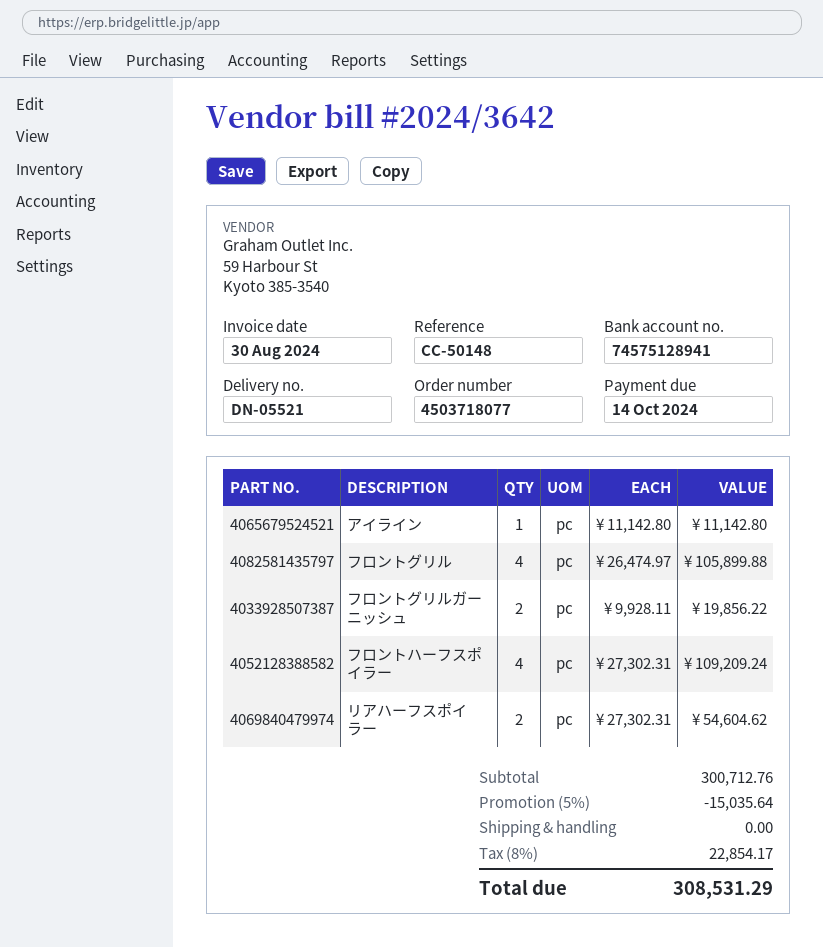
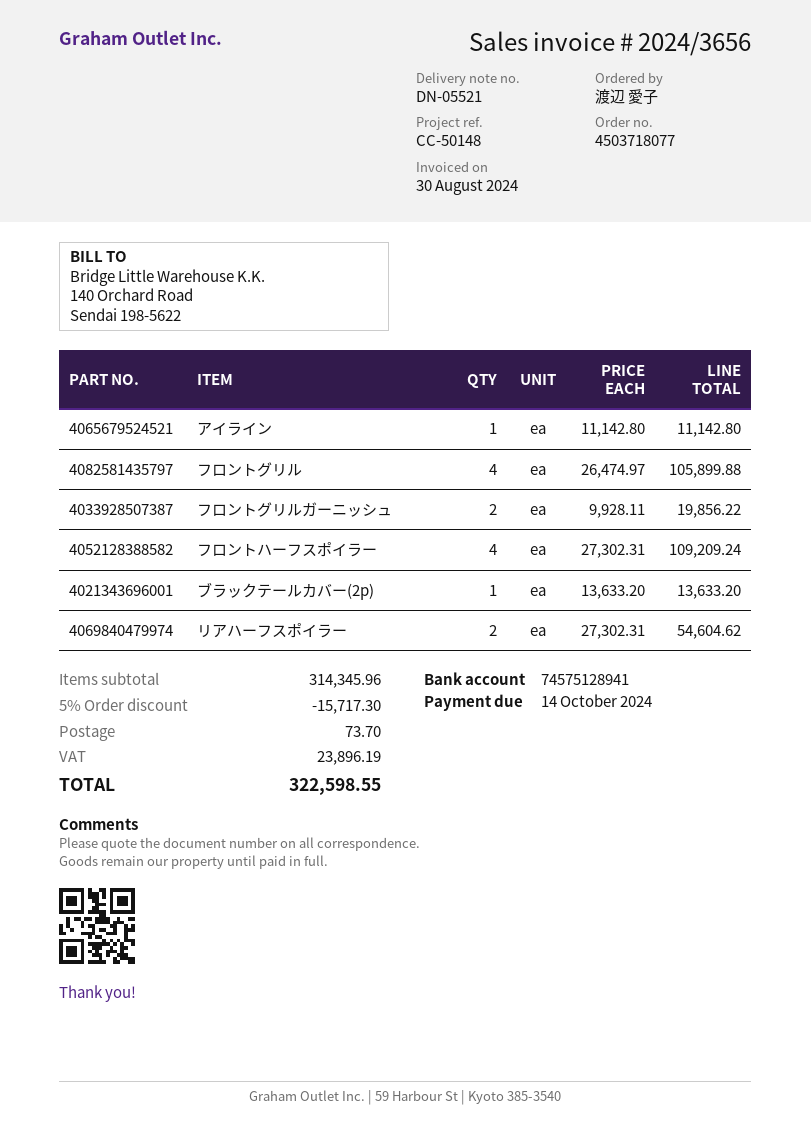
invoice number: 2024/3642 -> 2024/3656
ブラックテールカバー(2p): none -> 1 x 13633.20 = 13633.20
subtotal: 300712.76 -> 314345.96
discount: 5% = 15035.64 -> 5% = 15717.30
shipping: 0.00 -> 73.70
tax: 22854.17 -> 23896.19
total: 308531.29 -> 322598.55

